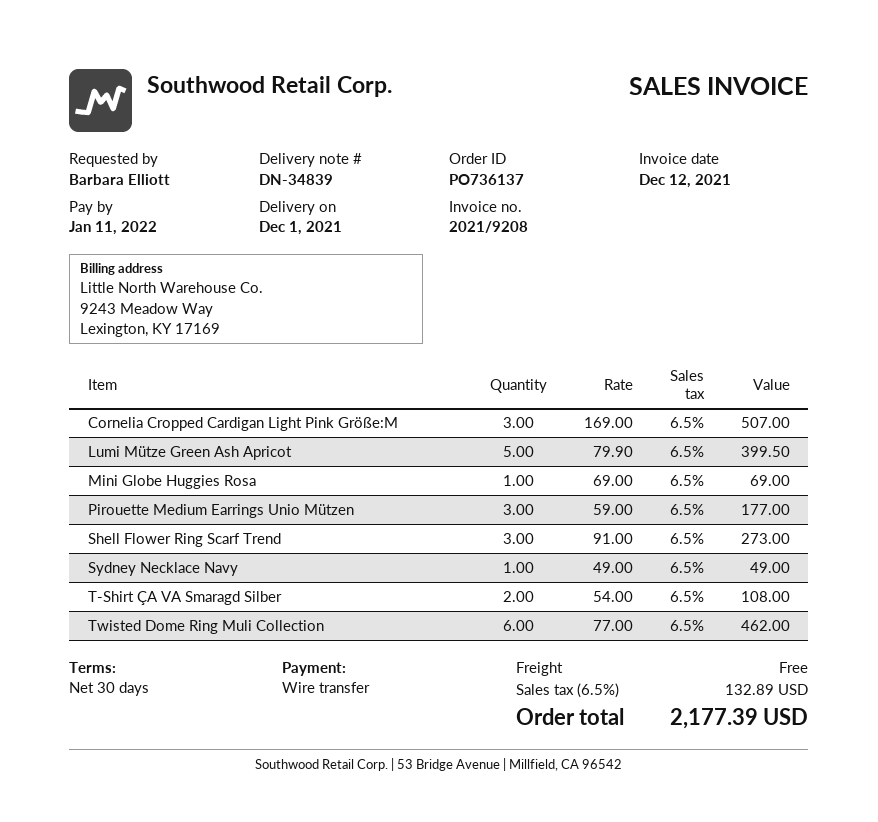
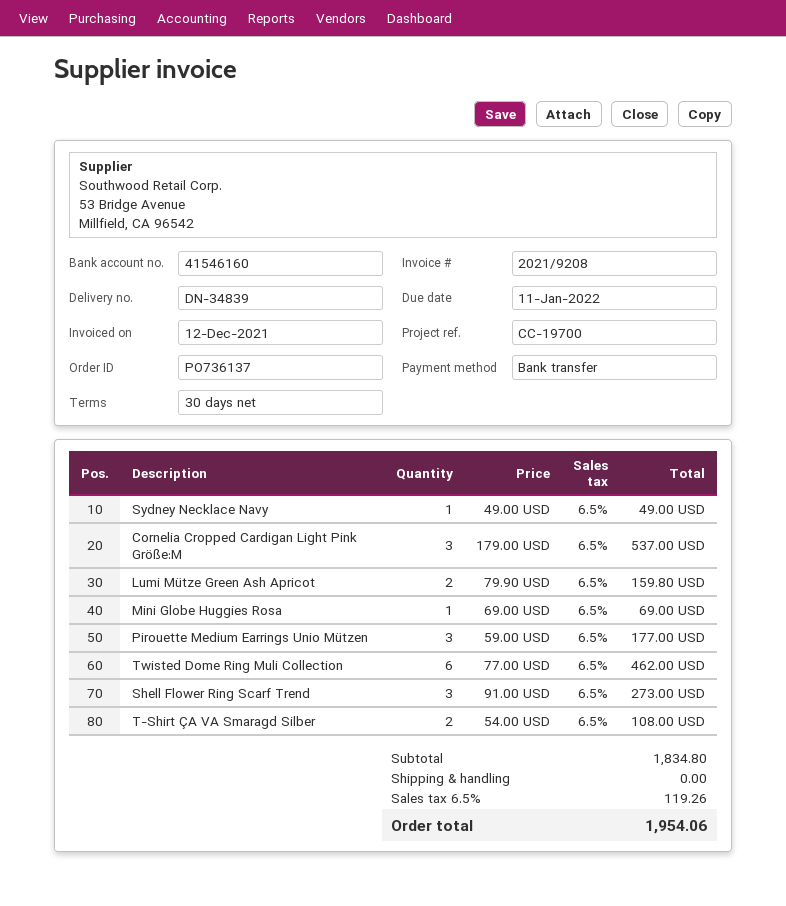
Cornelia Cropped Cardigan Light Pink Größe:M: 3 x 169.00 = 507.00 -> 3 x 179.00 = 537.00
Lumi Mütze Green Ash Apricot: 5 x 79.90 = 399.50 -> 2 x 79.90 = 159.80
tax: 6.5% = 132.89 -> 6.5% = 119.26
total: 2177.39 -> 1954.06

